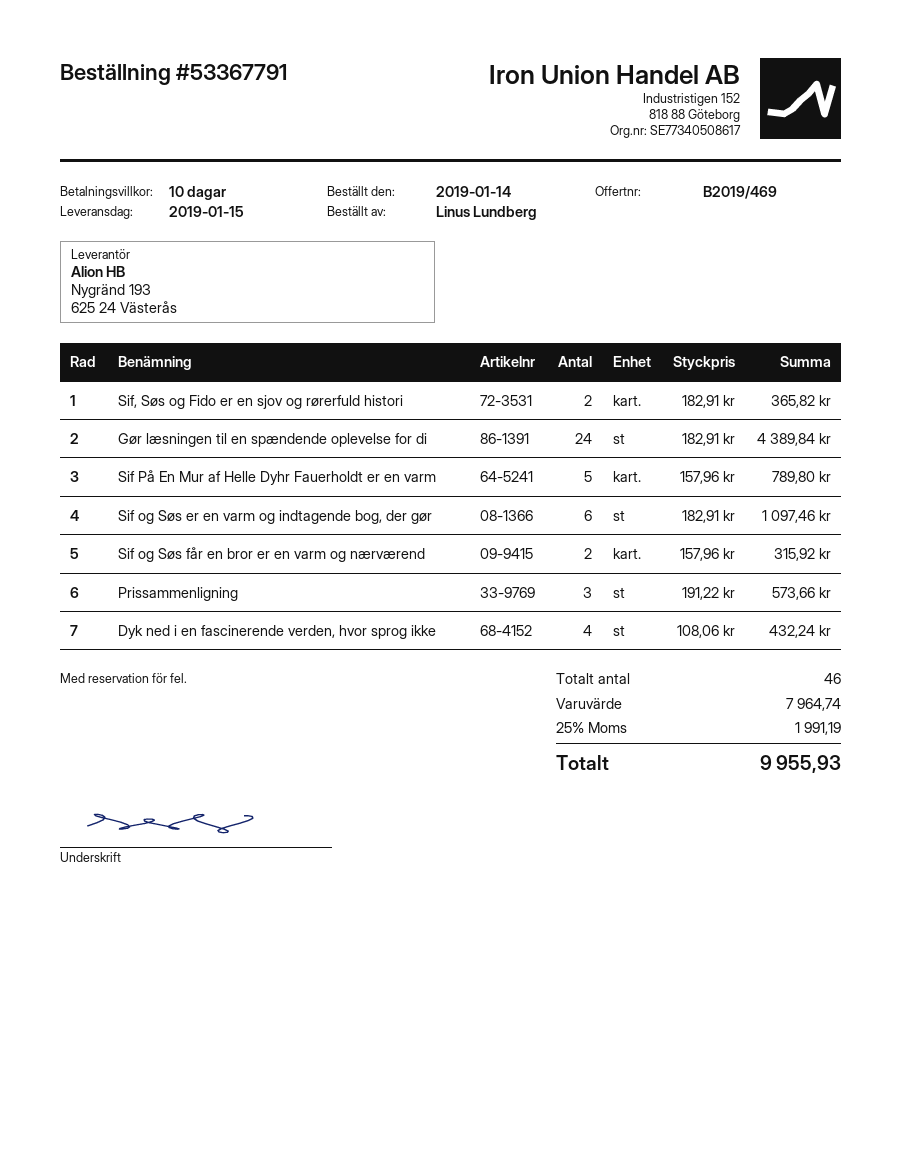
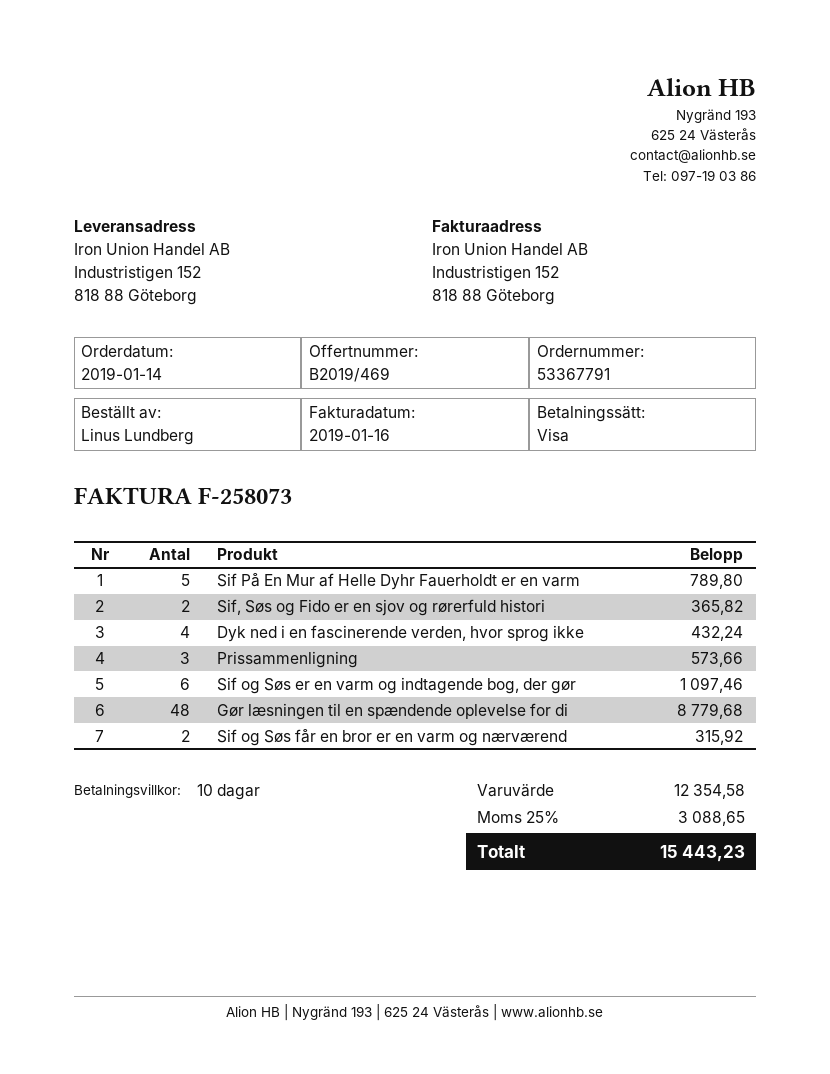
Gør læsningen til en spændende oplevelse for di: 24 for 4389.84 -> 48 for 8779.68
subtotal: 7964.74 -> 12354.58
tax: 25% = 1991.19 -> 25% = 3088.65
total: 9955.93 -> 15443.23

